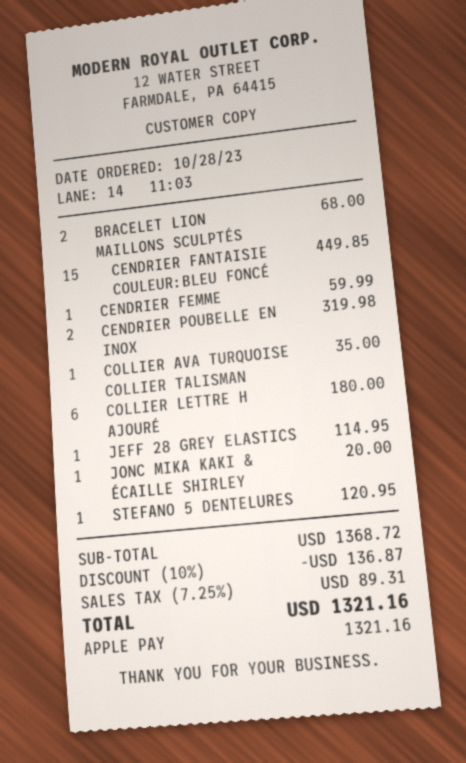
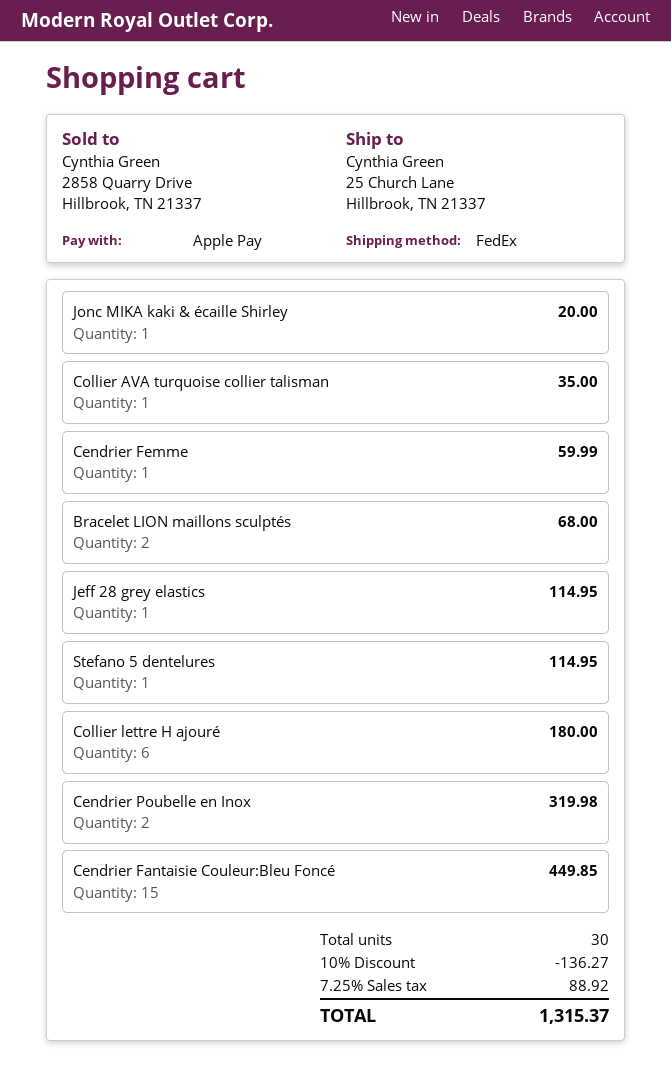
STEFANO 5 DENTELURES: 1 for 120.95 -> 1 for 114.95
discount: 10% = 136.87 -> 10% = 136.27
tax: 7.25% = 89.31 -> 7.25% = 88.92
total: 1321.16 -> 1315.37

